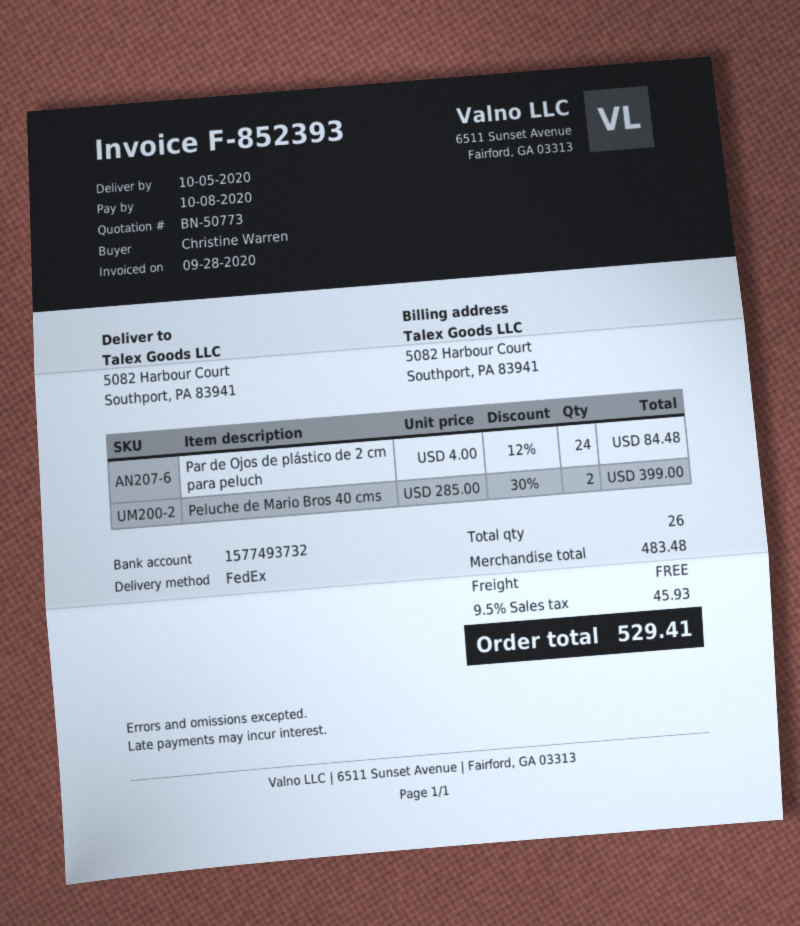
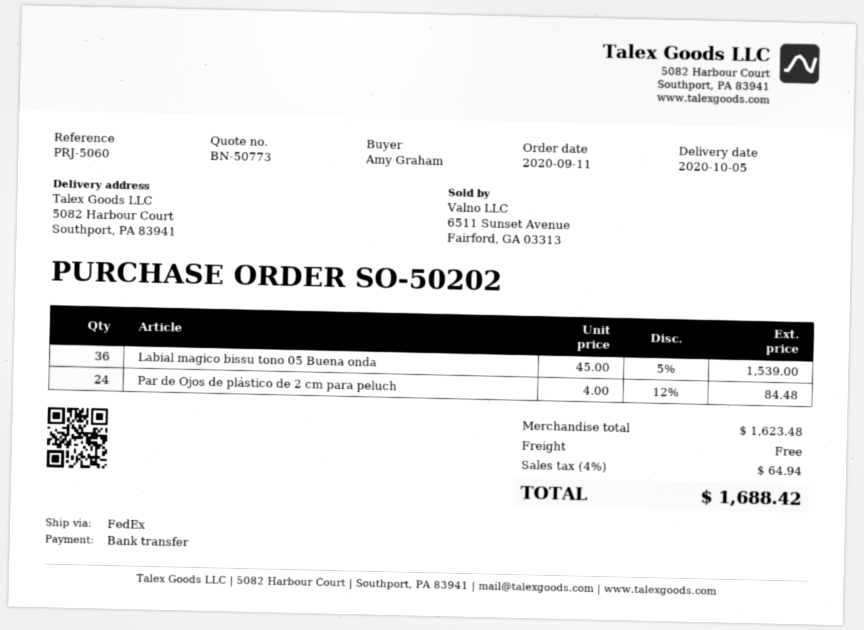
ordered by: Christine Warren -> Amy Graham
Peluche de Mario Bros 40 cms: 2 x 285.00 - 30% = 399.00 -> none
Labial magico bissu tono 05 Buena onda: none -> 36 x 45.00 - 5% = 1539.00
subtotal: 483.48 -> 1623.48
tax: 9.5% = 45.93 -> 4% = 64.94
total: 529.41 -> 1688.42

